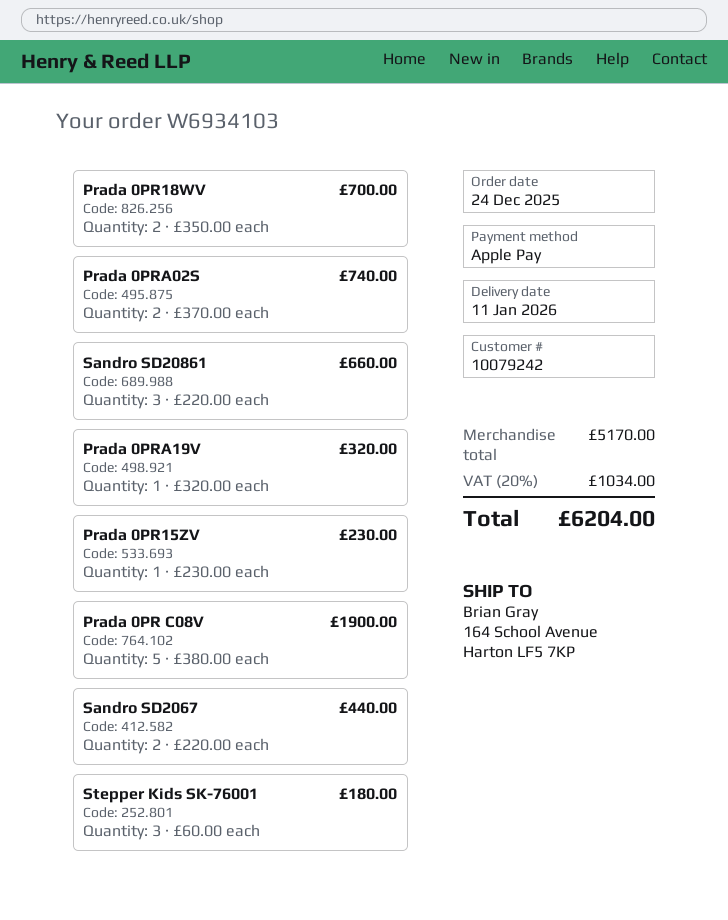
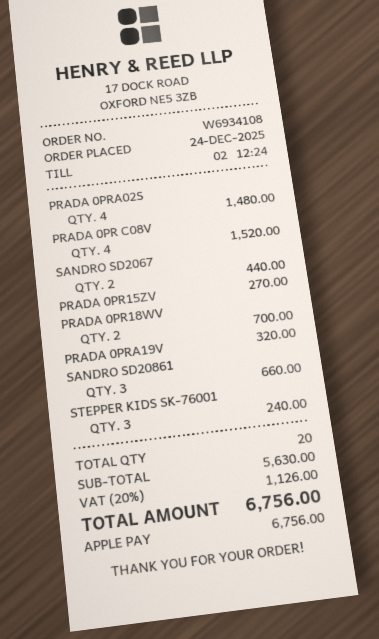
order number: W6934103 -> W6934108
Prada 0PRA02S: 2 for 740.00 -> 4 for 1480.00
Prada 0PR15ZV: 1 for 230.00 -> 1 for 270.00
Prada 0PR C08V: 5 for 1900.00 -> 4 for 1520.00
Stepper Kids SK-76001: 3 for 180.00 -> 3 for 240.00
subtotal: 5170.00 -> 5630.00
tax: 20% = 1034.00 -> 20% = 1126.00
total: 6204.00 -> 6756.00

